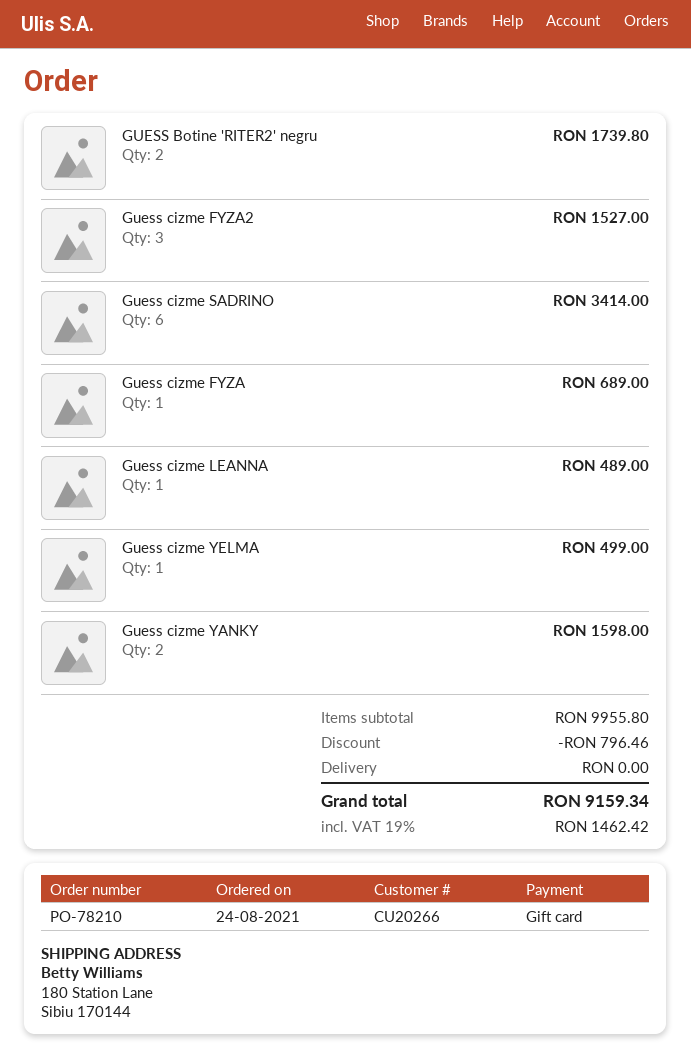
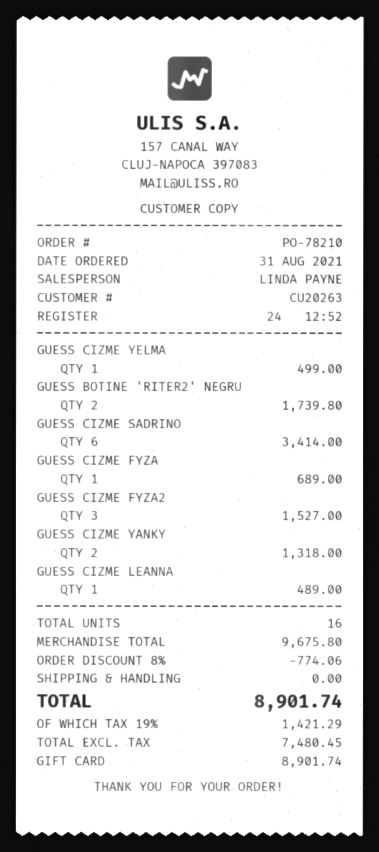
order date: 2021-08-24 -> 2021-08-31
customer number: CU20266 -> CU20263
Guess cizme YANKY: 2 for 1598.00 -> 2 for 1318.00
subtotal: 9955.80 -> 9675.80
discount: 796.46 -> 774.06
tax: 19% = 1462.42 -> 19% = 1421.29
total: 9159.34 -> 8901.74

